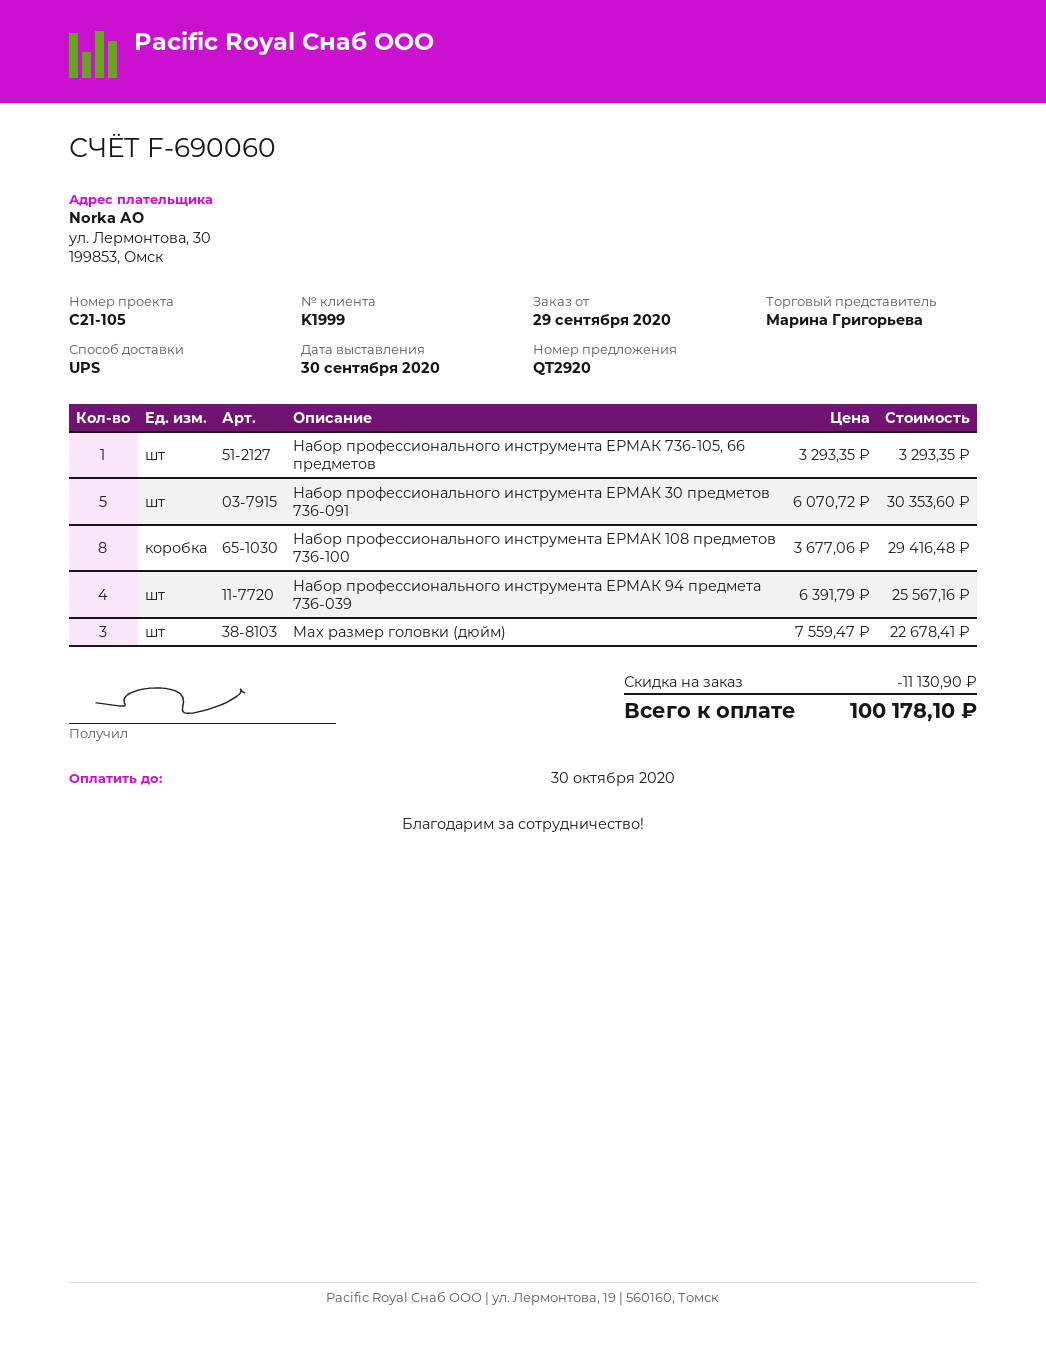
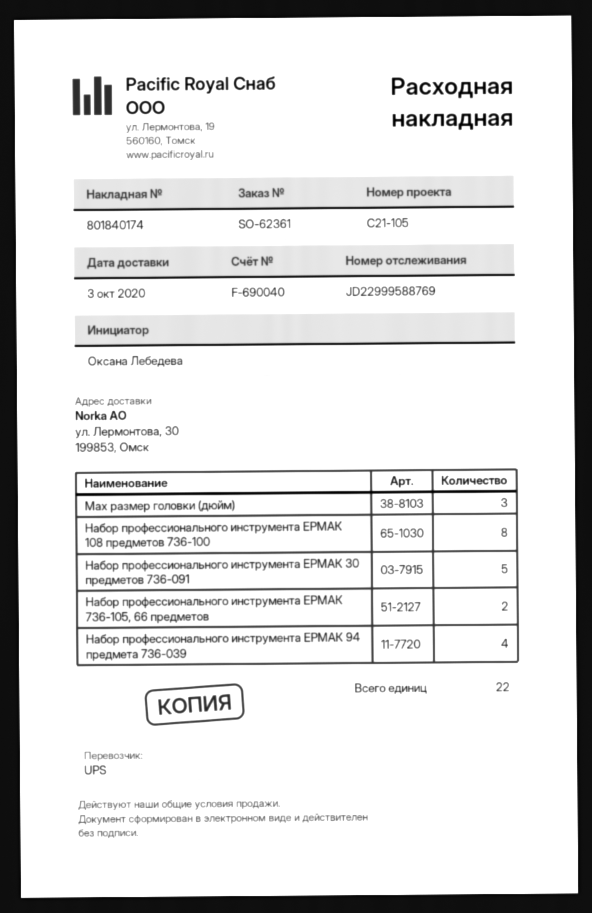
invoice number: F-690060 -> F-690040
Набор профессионального инструмента ЕРМАК 736-105, 66 предметов: 1 -> 2

